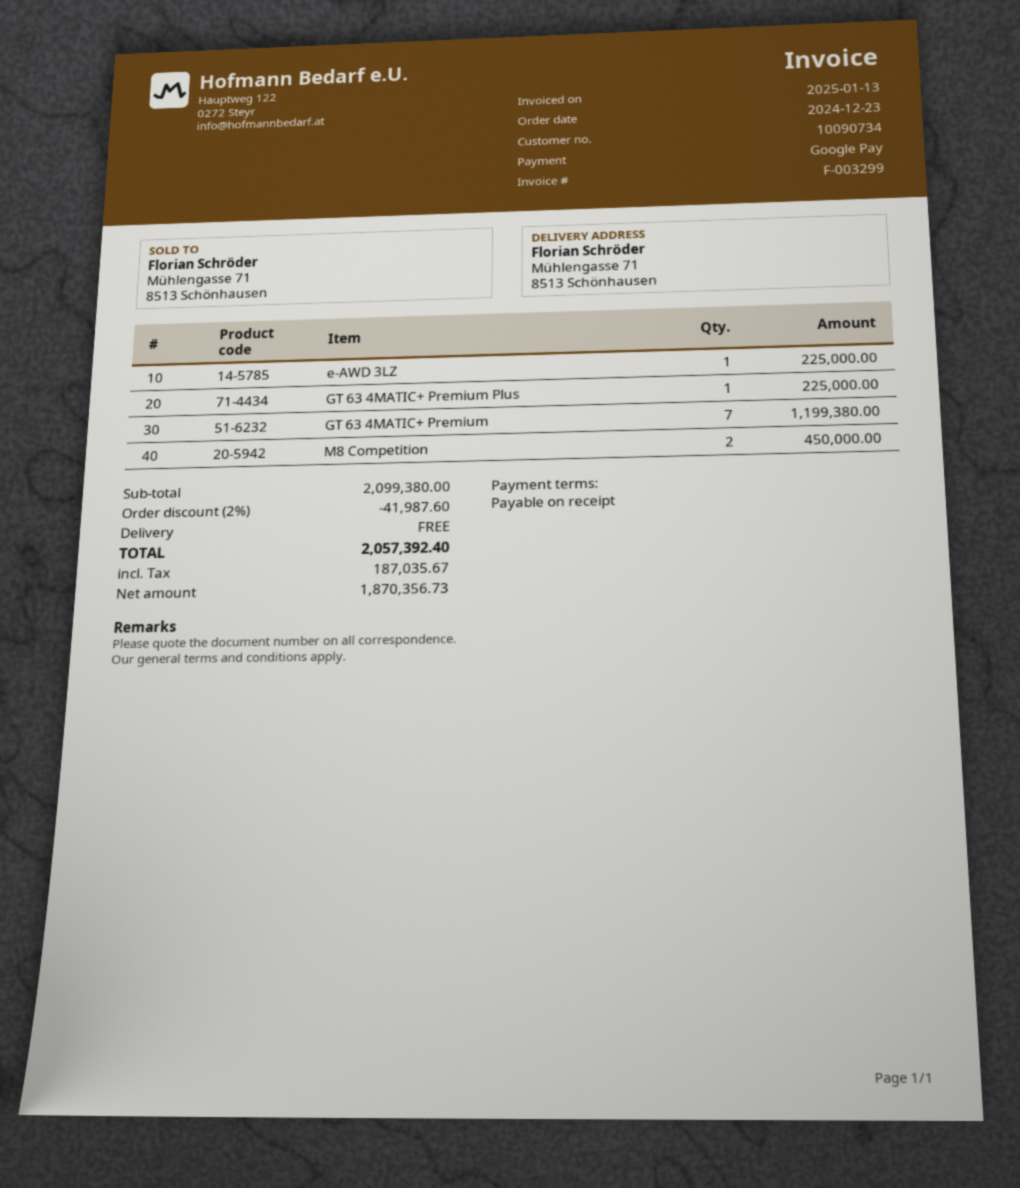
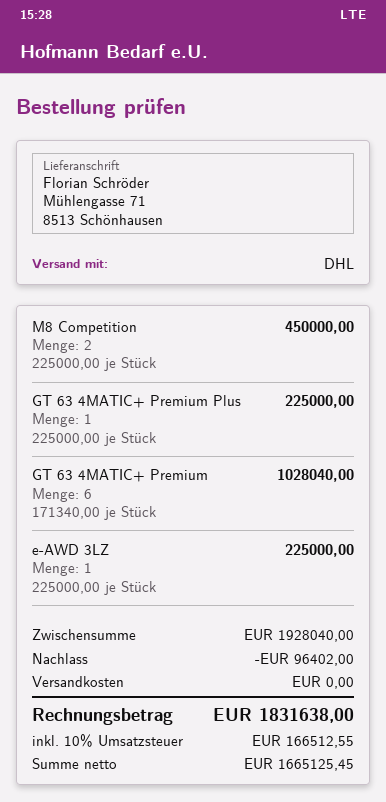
GT 63 4MATIC+ Premium: 7 for 1199380.00 -> 6 for 1028040.00
subtotal: 2099380.00 -> 1928040.00
discount: 41987.60 -> 96402.00
net: 1870356.73 -> 1665125.45
tax: 187035.67 -> 166512.55
total: 2057392.40 -> 1831638.00

